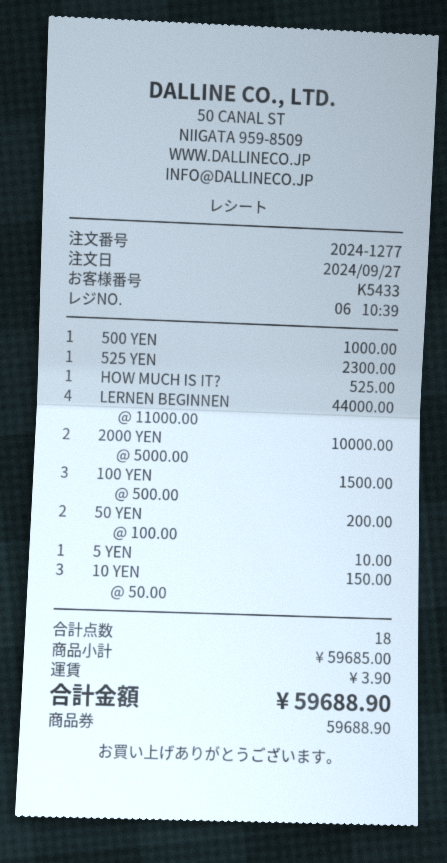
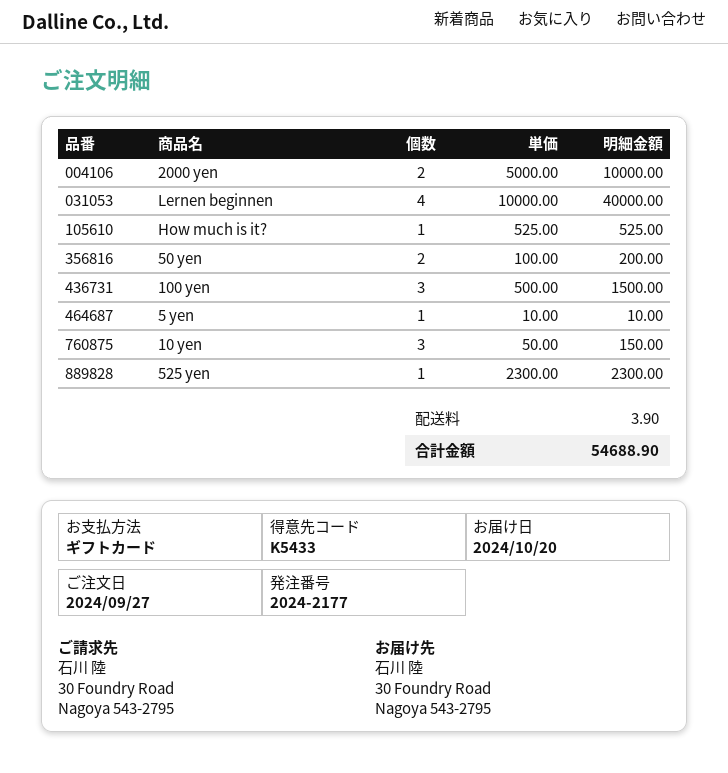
order number: 2024-1277 -> 2024-2177
500 YEN: 1 x 1000.00 = 1000.00 -> none
LERNEN BEGINNEN: 4 x 11000.00 = 44000.00 -> 4 x 10000.00 = 40000.00
total: 59688.90 -> 54688.90

